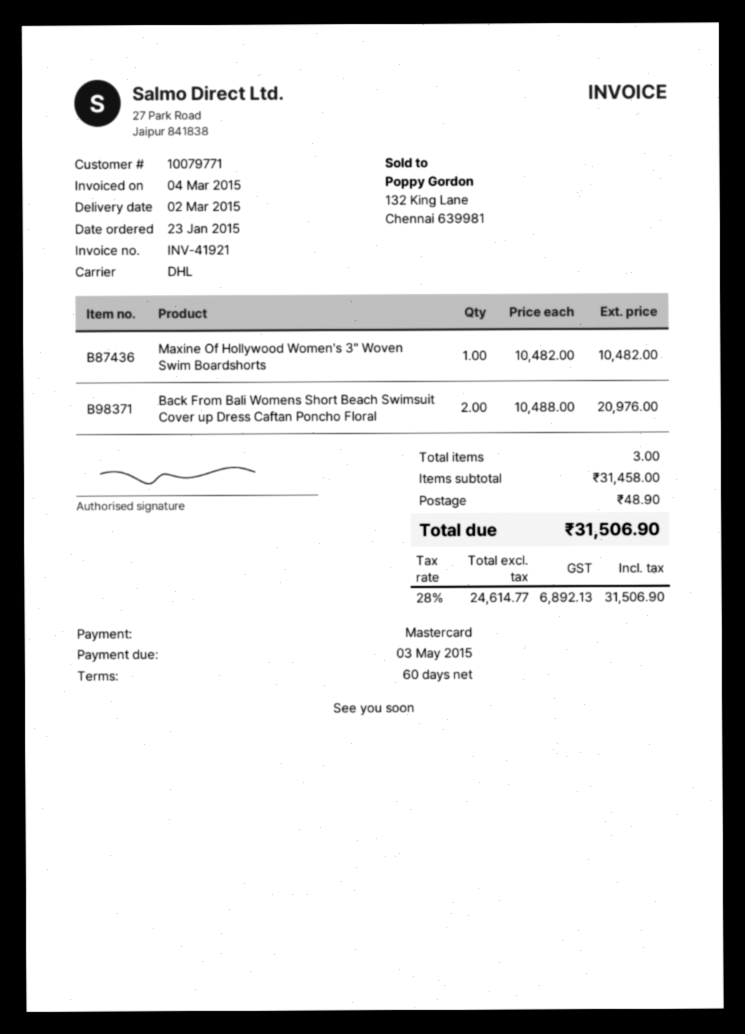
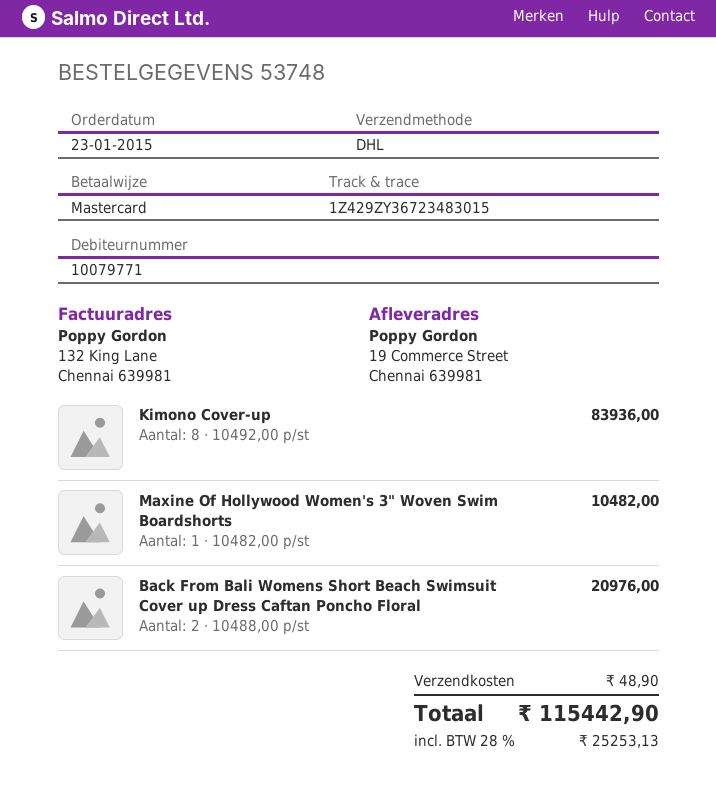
Kimono Cover-up: none -> 8 x 10492.00 = 83936.00
tax: 28% = 6892.13 -> 28% = 25253.13
total: 31506.90 -> 115442.90

